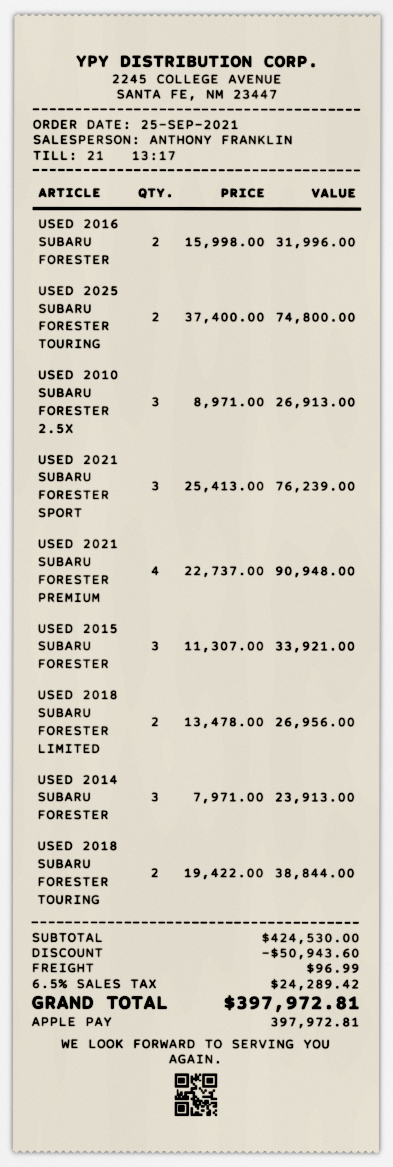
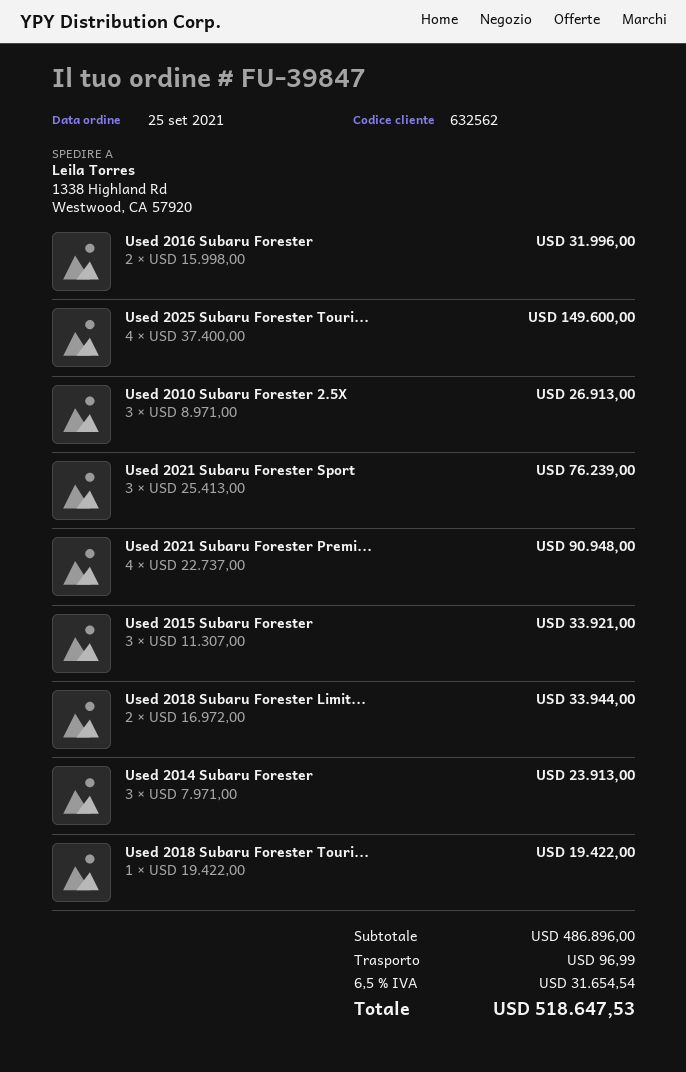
USED 2025 SUBARU FORESTER TOURING: 2 x 37400.00 = 74800.00 -> 4 x 37400.00 = 149600.00
USED 2018 SUBARU FORESTER LIMITED: 2 x 13478.00 = 26956.00 -> 2 x 16972.00 = 33944.00
USED 2018 SUBARU FORESTER TOURING: 2 x 19422.00 = 38844.00 -> 1 x 19422.00 = 19422.00
subtotal: 424530.00 -> 486896.00
discount: 50943.60 -> none
tax: 6.5% = 24289.42 -> 6.5% = 31654.54
total: 397972.81 -> 518647.53

